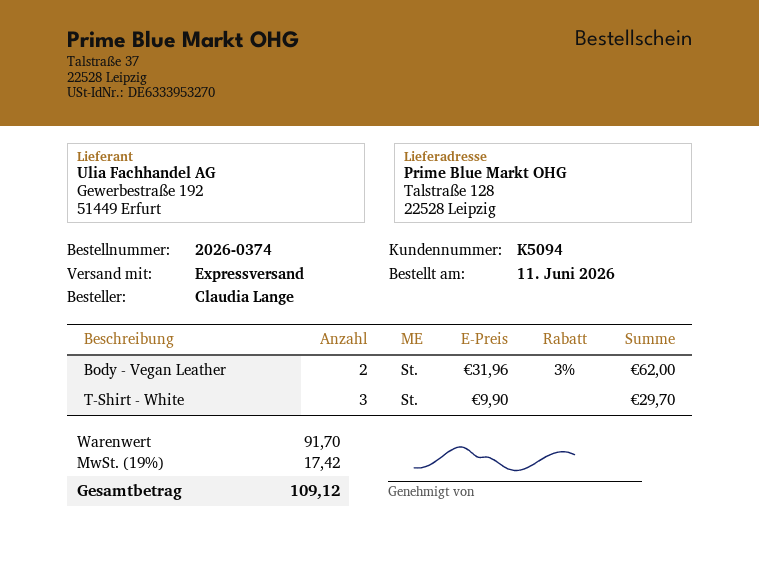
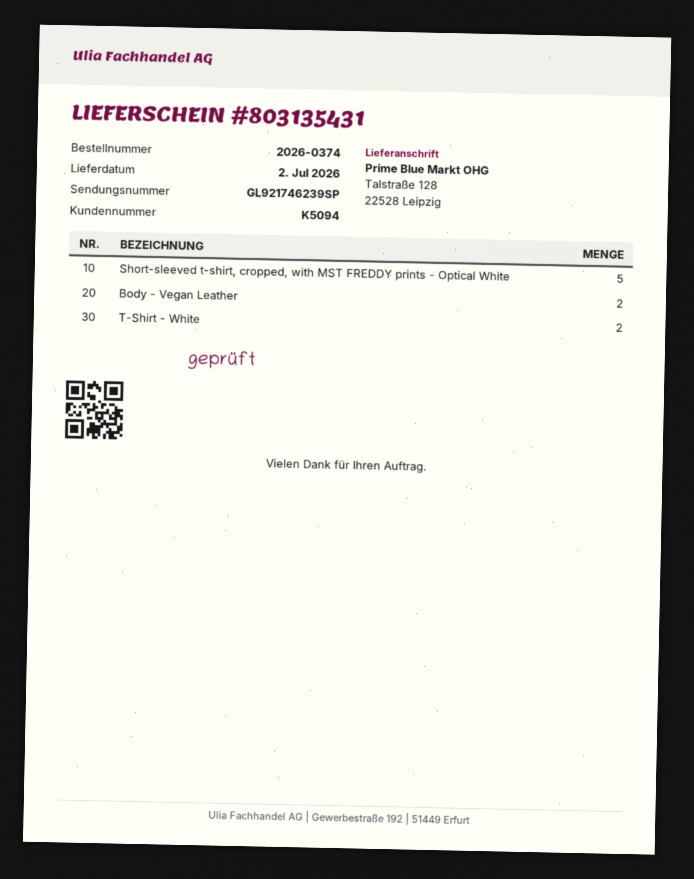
T-Shirt - White: 3 -> 2
Short-sleeved t-shirt, cropped, with MST FREDDY prints - Optical White: none -> 5

